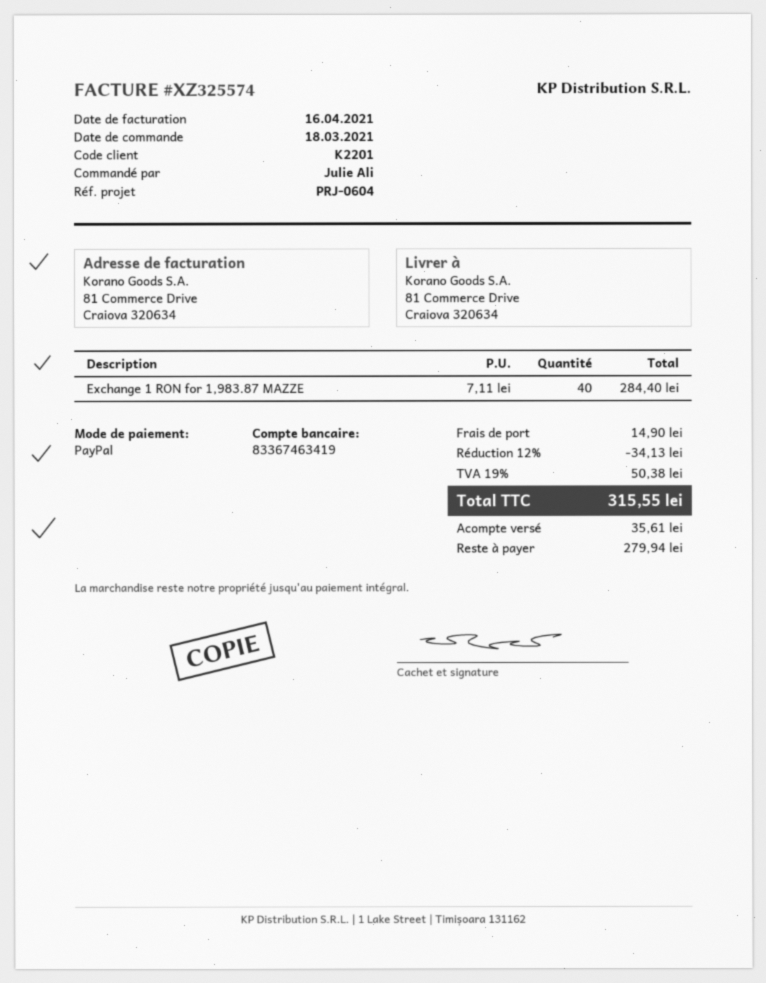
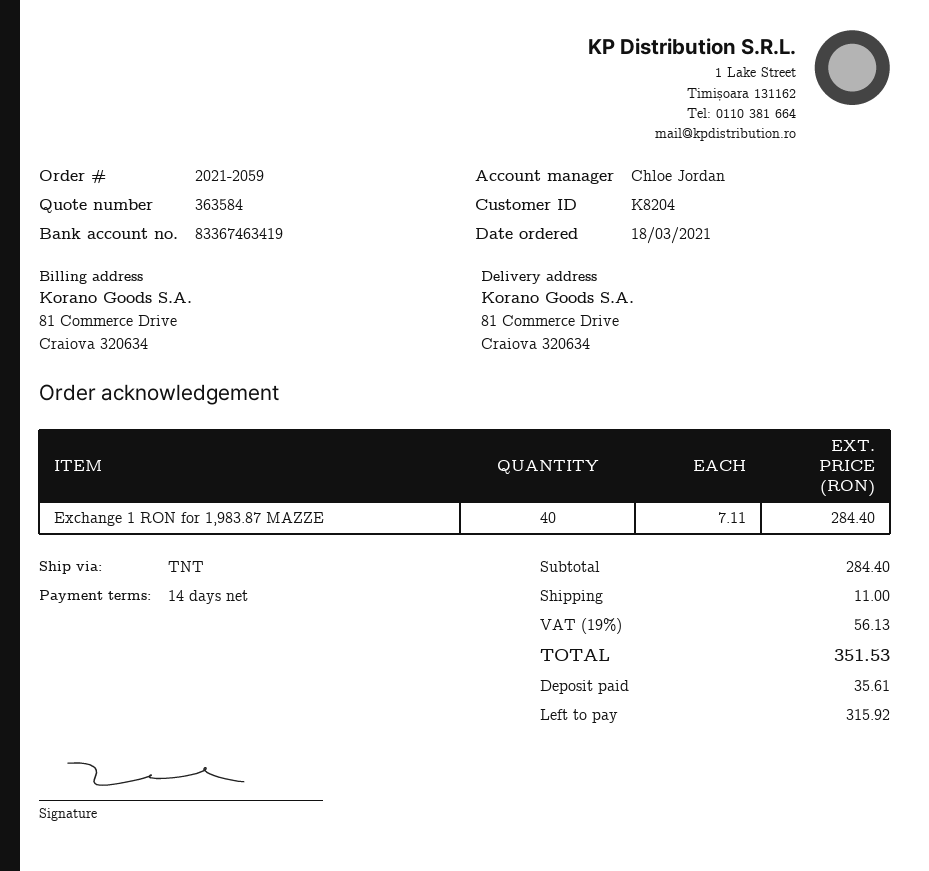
customer number: K2201 -> K8204
discount: 12% = 34.13 -> none
shipping: 14.90 -> 11.00
tax: 19% = 50.38 -> 19% = 56.13
total: 315.55 -> 351.53
balance: 279.94 -> 315.92

